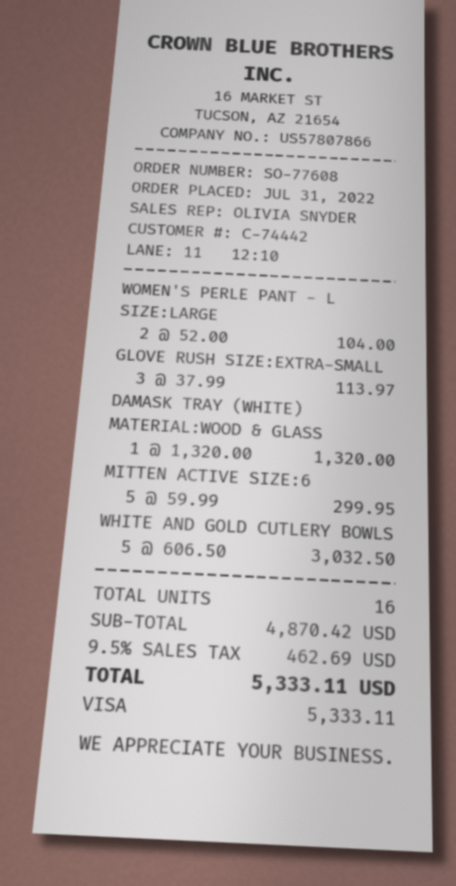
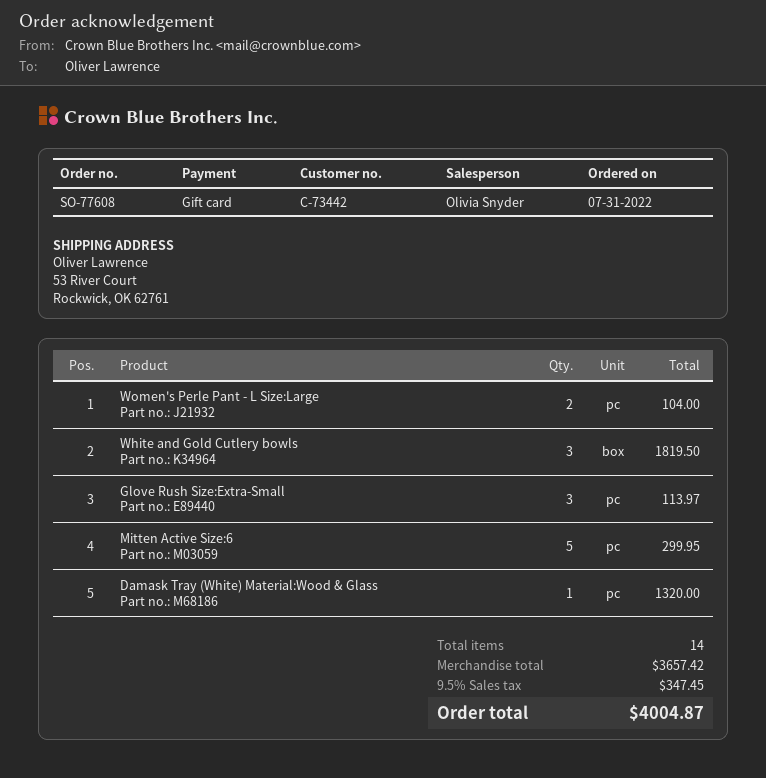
customer number: C-74442 -> C-73442
payment method: Visa -> gift card
WHITE AND GOLD CUTLERY BOWLS: 5 for 3032.50 -> 3 for 1819.50
total quantity: 16 -> 14
subtotal: 4870.42 -> 3657.42
tax: 9.5% = 462.69 -> 9.5% = 347.45
total: 5333.11 -> 4004.87

